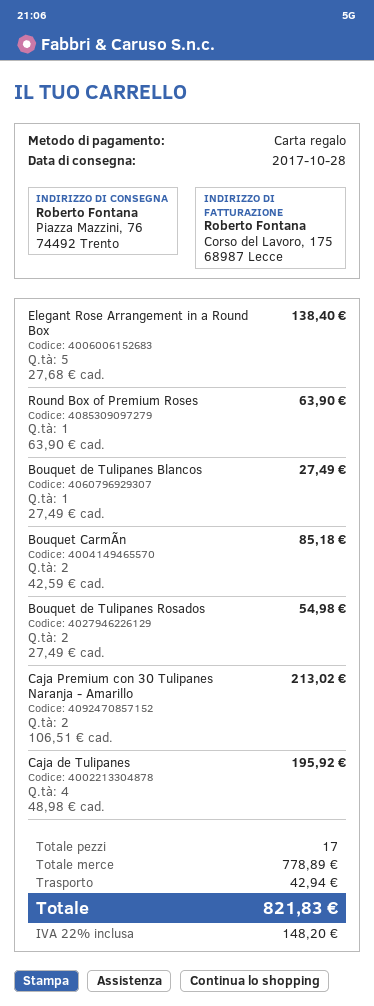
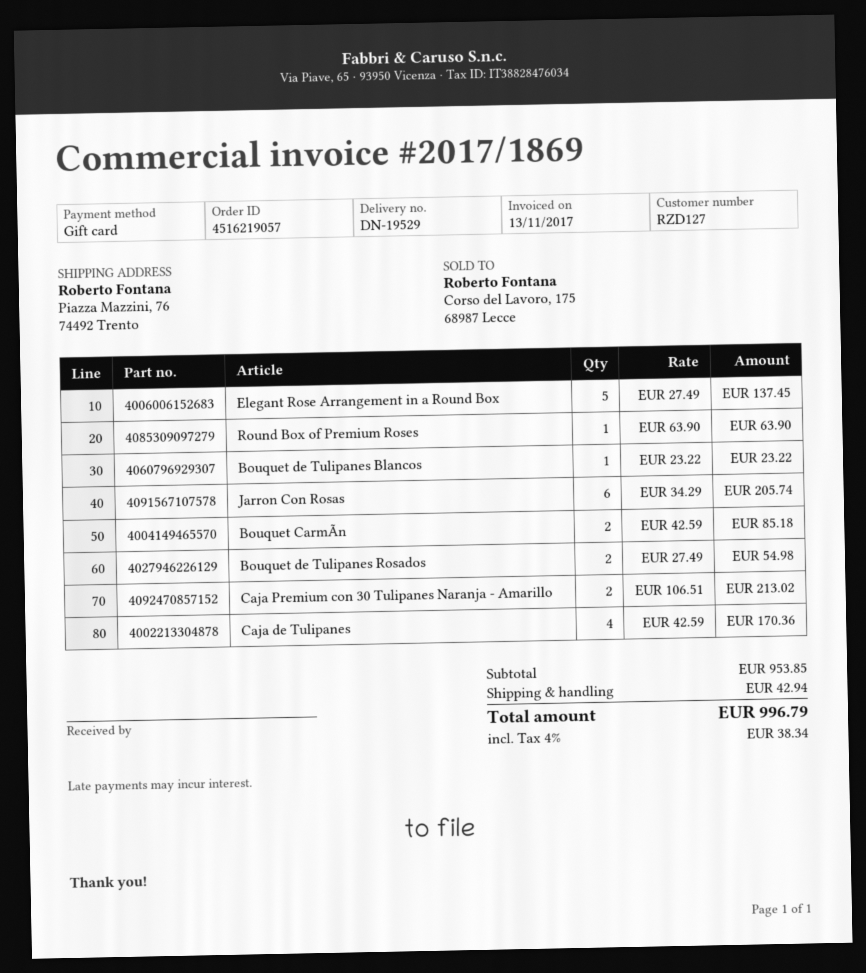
Elegant Rose Arrangement in a Round Box: 5 x 27.68 = 138.40 -> 5 x 27.49 = 137.45
Bouquet de Tulipanes Blancos: 1 x 27.49 = 27.49 -> 1 x 23.22 = 23.22
Caja de Tulipanes: 4 x 48.98 = 195.92 -> 4 x 42.59 = 170.36
Jarron Con Rosas: none -> 6 x 34.29 = 205.74
subtotal: 778.89 -> 953.85
tax: 22% = 148.20 -> 4% = 38.34
total: 821.83 -> 996.79

